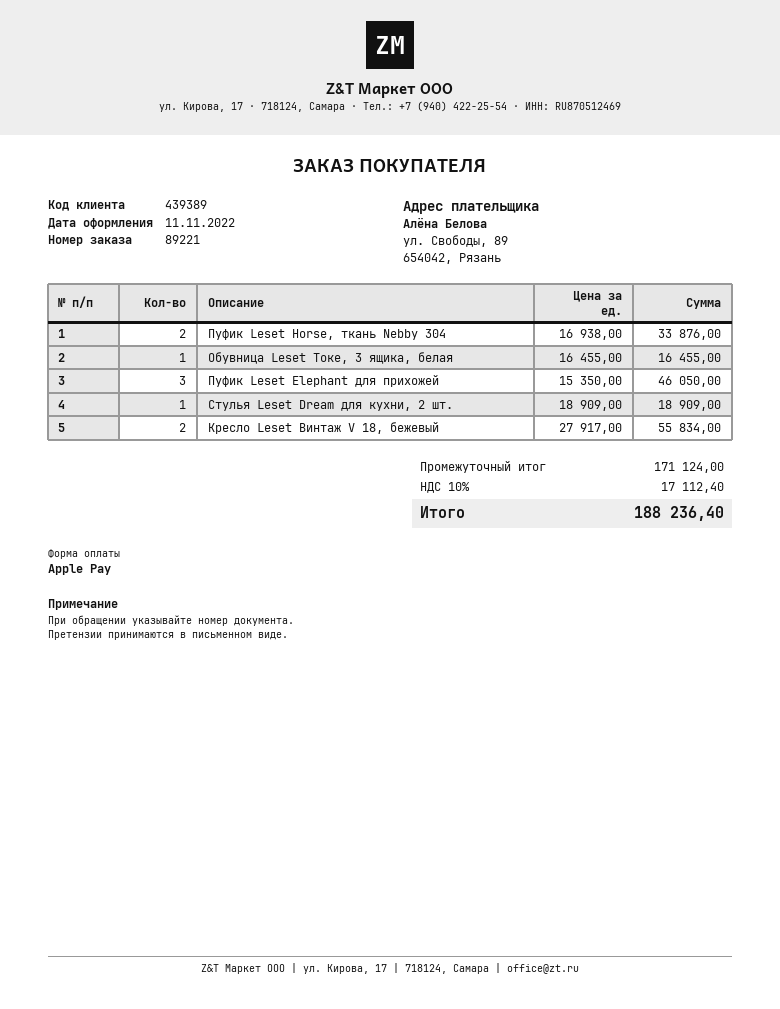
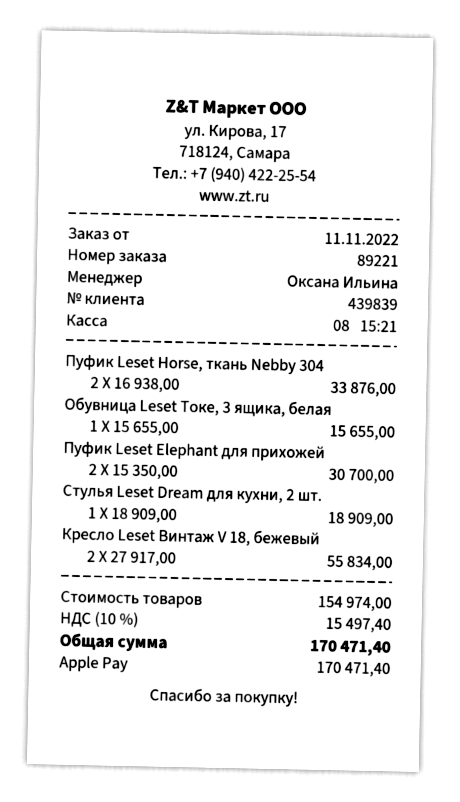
customer number: 439389 -> 439839
Обувница Leset Токе, 3 ящика, белая: 1 x 16455.00 = 16455.00 -> 1 x 15655.00 = 15655.00
Пуфик Leset Elephant для прихожей: 3 x 15350.00 = 46050.00 -> 2 x 15350.00 = 30700.00
subtotal: 171124.00 -> 154974.00
tax: 10% = 17112.40 -> 10% = 15497.40
total: 188236.40 -> 170471.40

